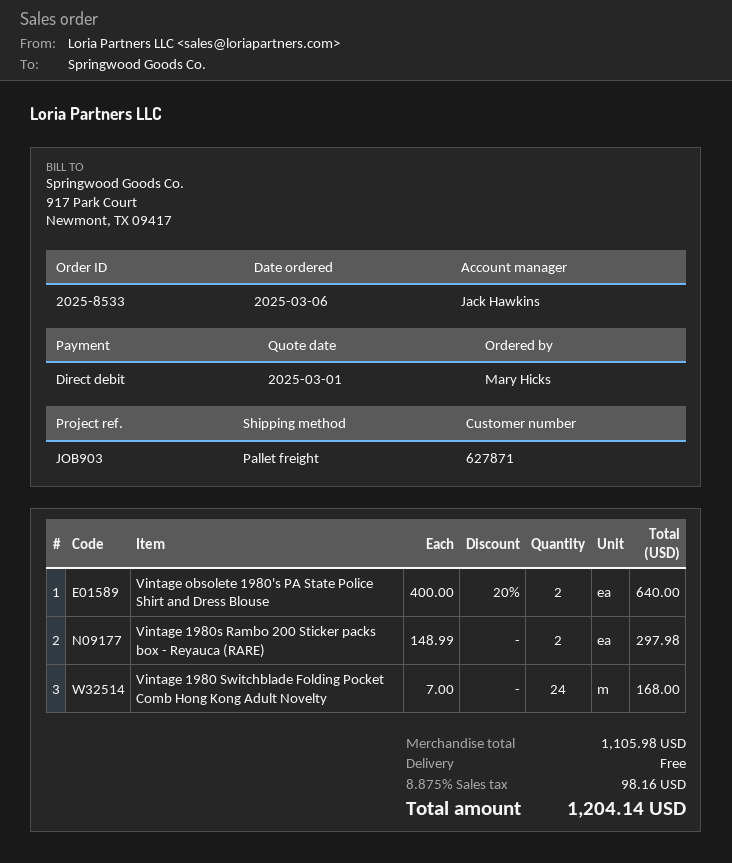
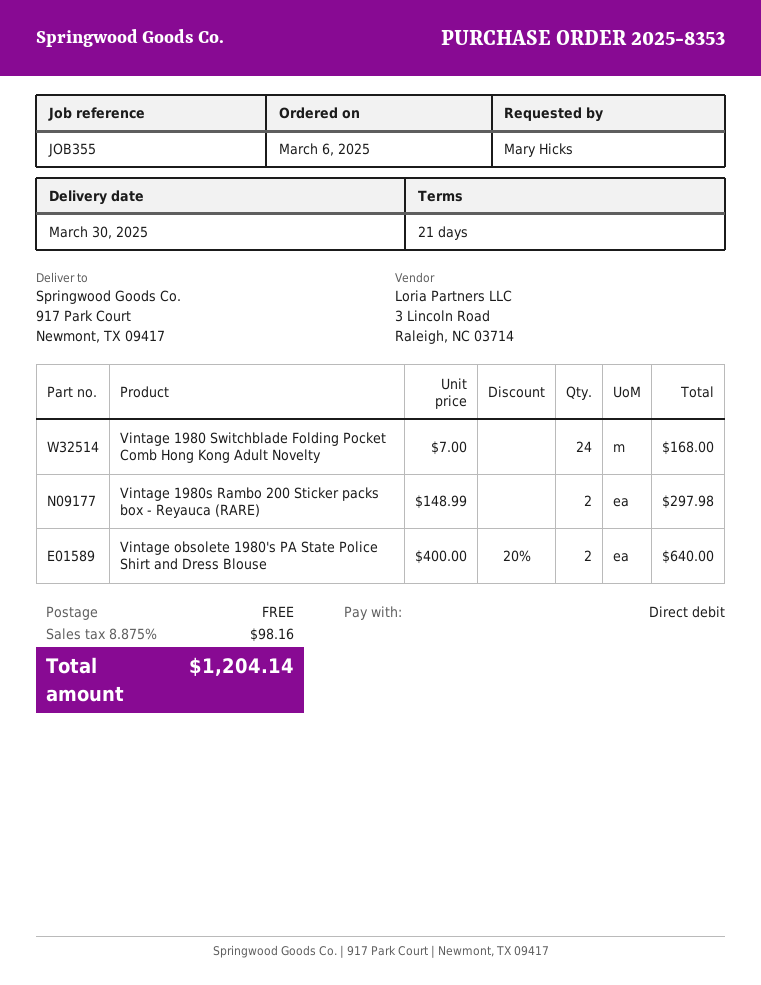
order number: 2025-8533 -> 2025-8353
reference: JOB903 -> JOB355

